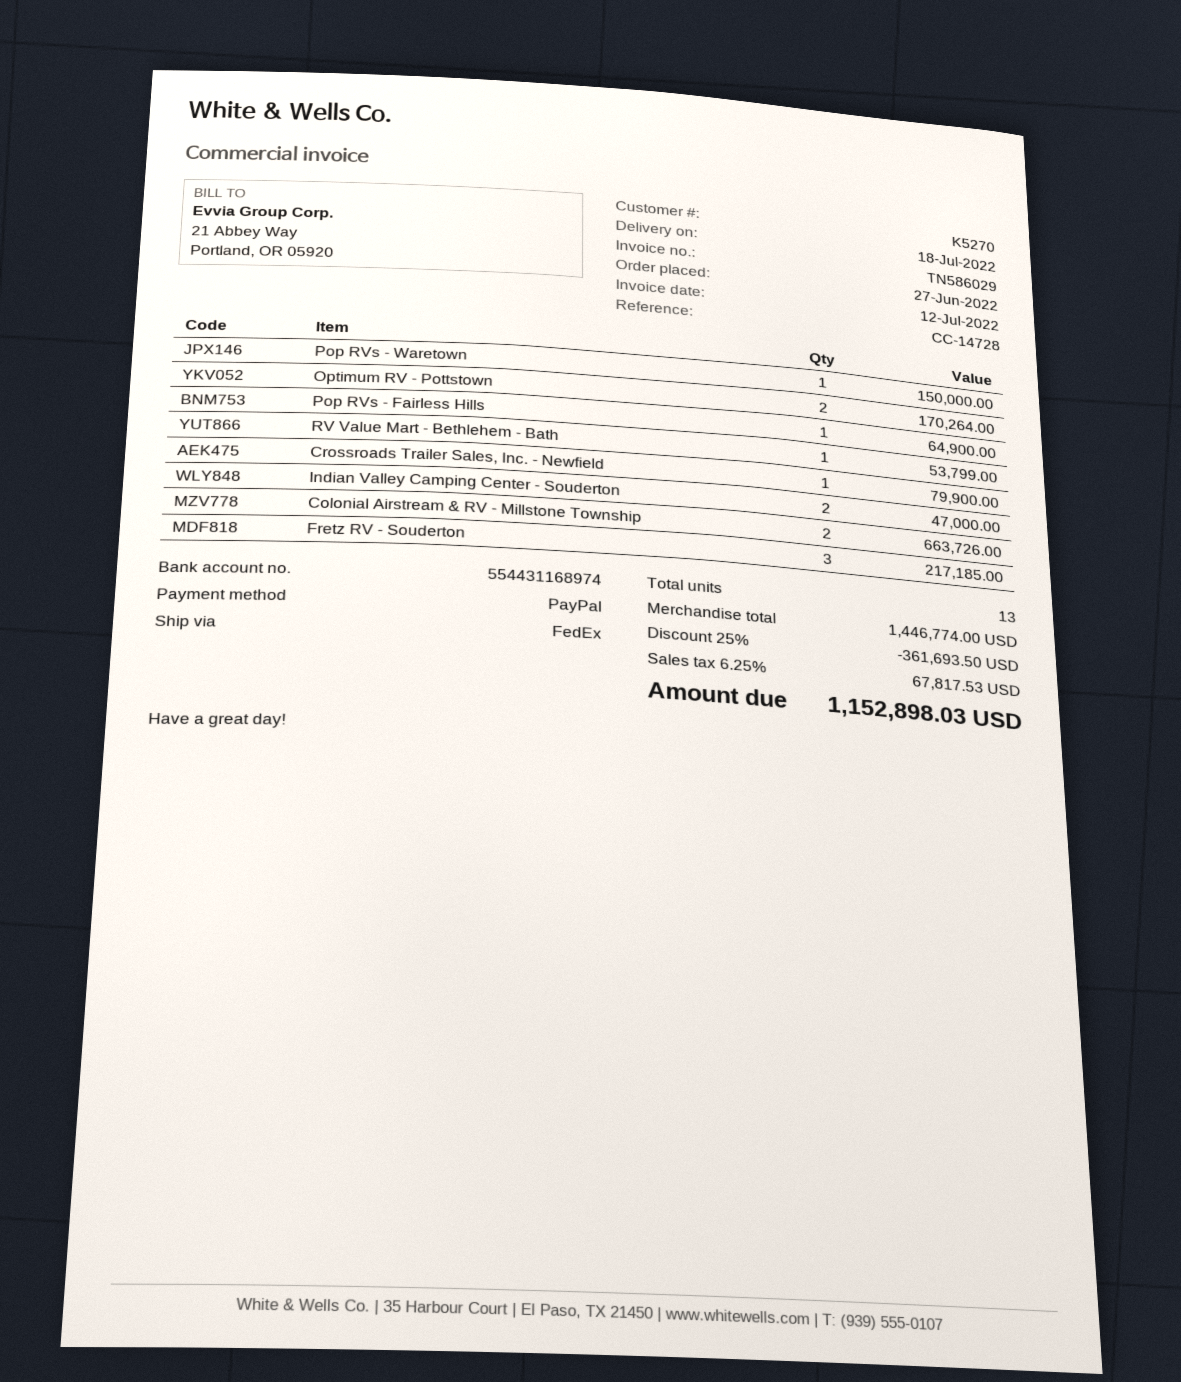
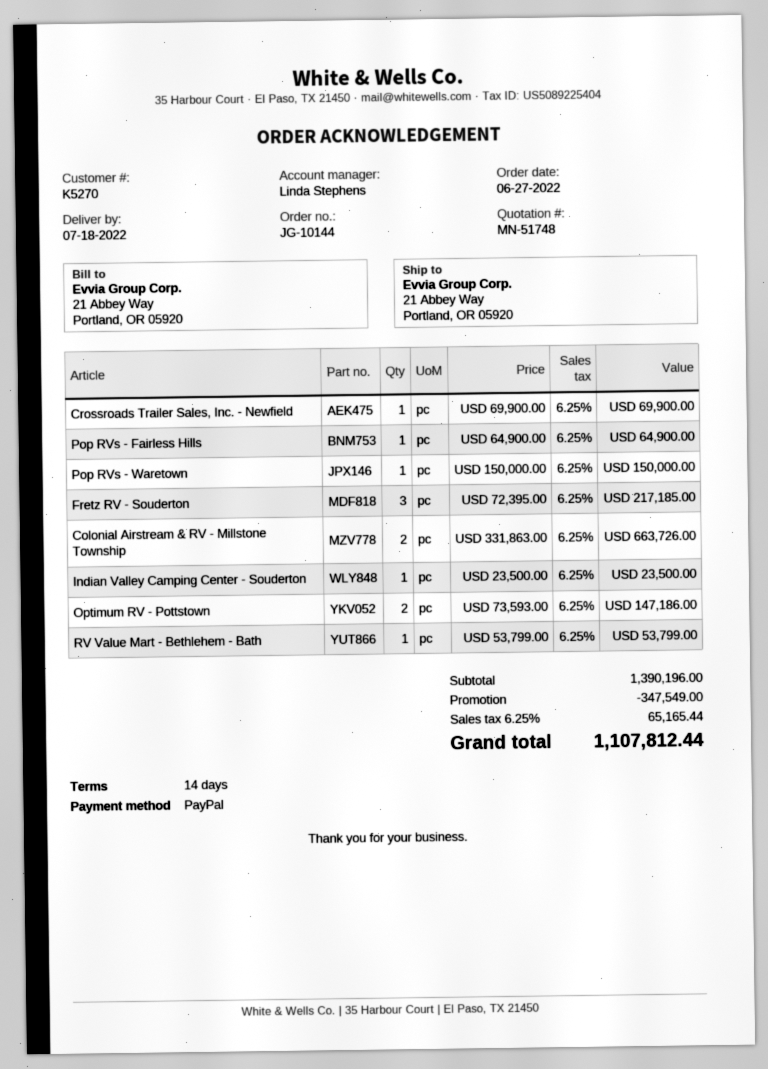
Optimum RV - Pottstown: 2 for 170264.00 -> 2 for 147186.00
Crossroads Trailer Sales, Inc. - Newfield: 1 for 79900.00 -> 1 for 69900.00
Indian Valley Camping Center - Souderton: 2 for 47000.00 -> 1 for 23500.00
subtotal: 1446774.00 -> 1390196.00
discount: 361693.50 -> 347549.00
tax: 6.25% = 67817.53 -> 6.25% = 65165.44
total: 1152898.03 -> 1107812.44

